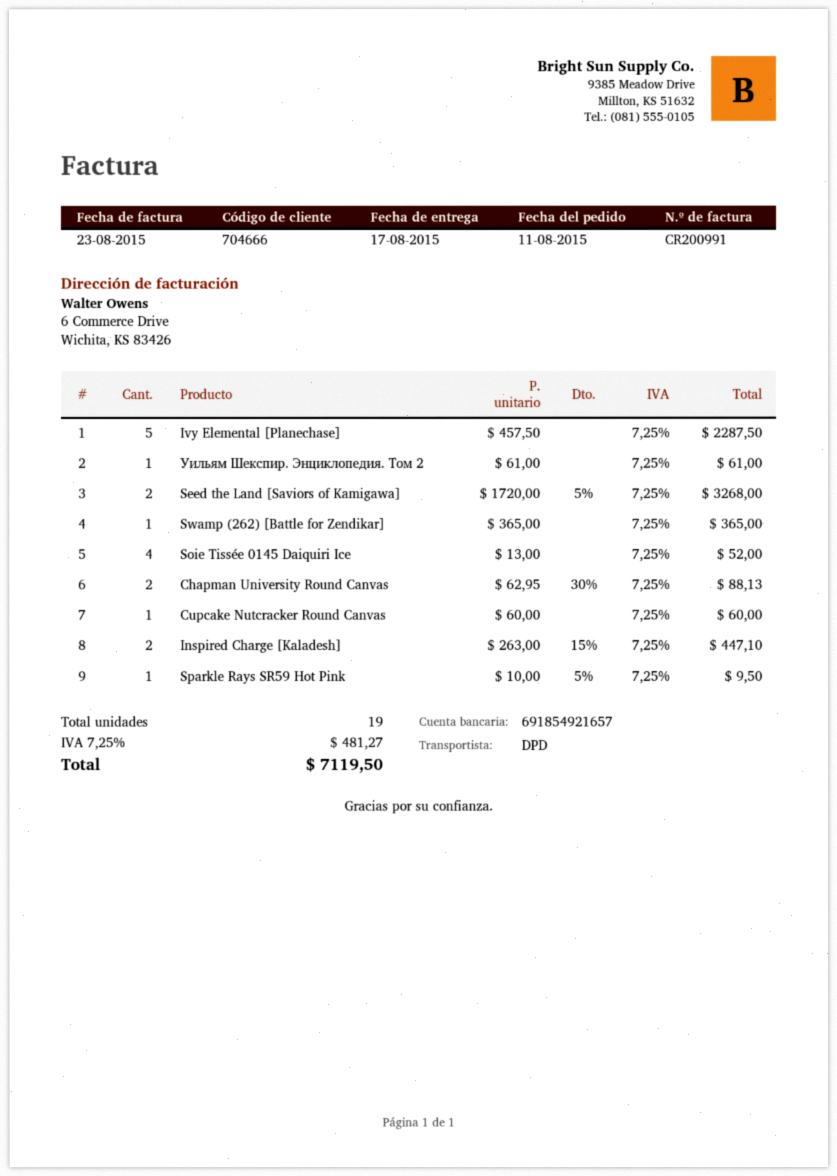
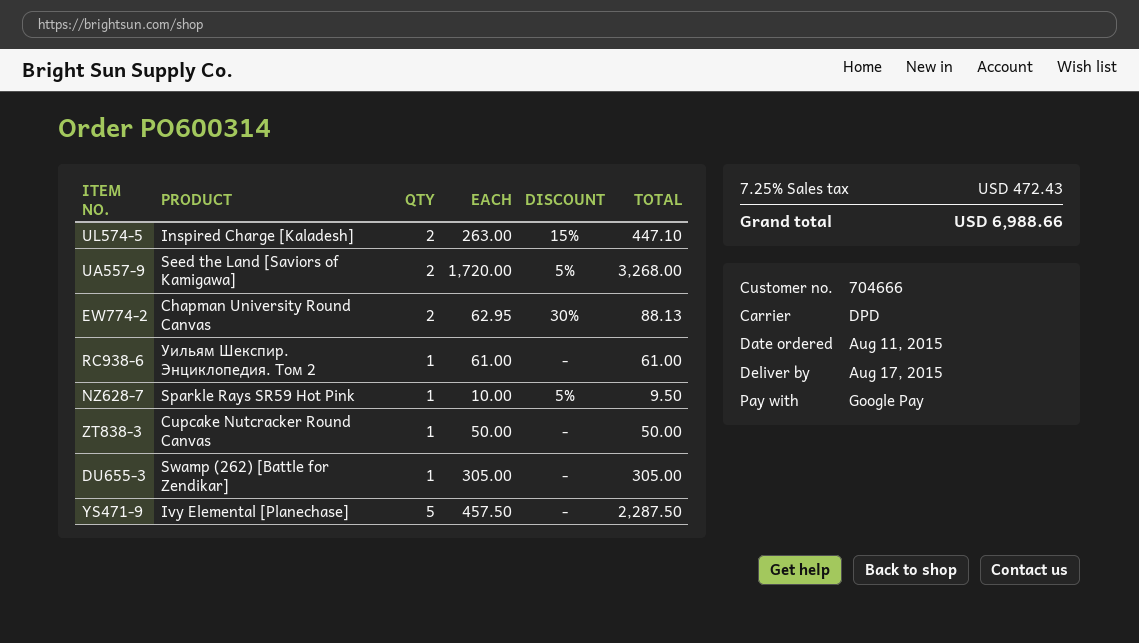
Swamp (262) [Battle for Zendikar]: 1 x 365.00 = 365.00 -> 1 x 305.00 = 305.00
Soie Tissée 0145 Daiquiri Ice: 4 x 13.00 = 52.00 -> none
Cupcake Nutcracker Round Canvas: 1 x 60.00 = 60.00 -> 1 x 50.00 = 50.00
tax: 7.25% = 481.27 -> 7.25% = 472.43
total: 7119.50 -> 6988.66

